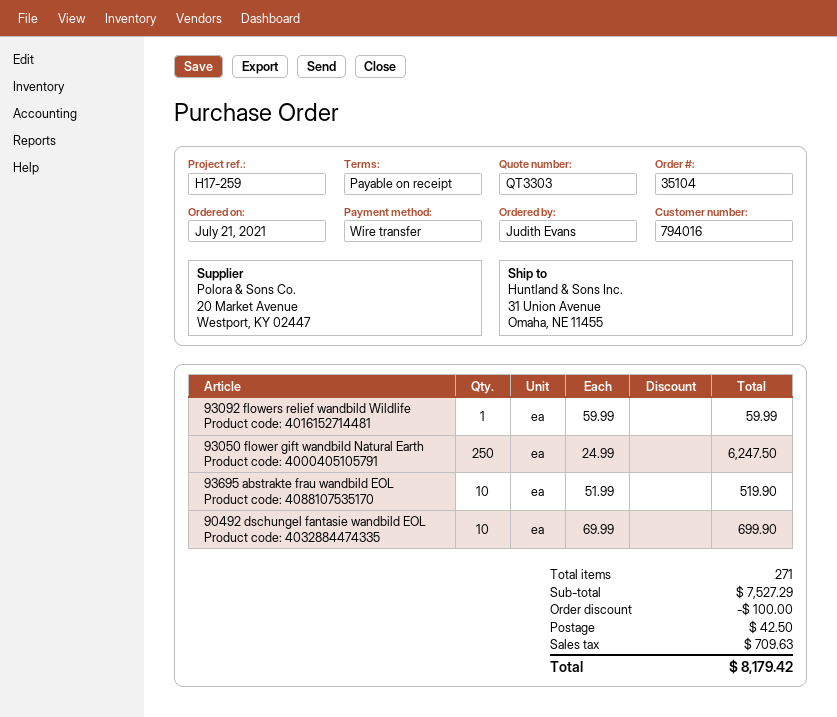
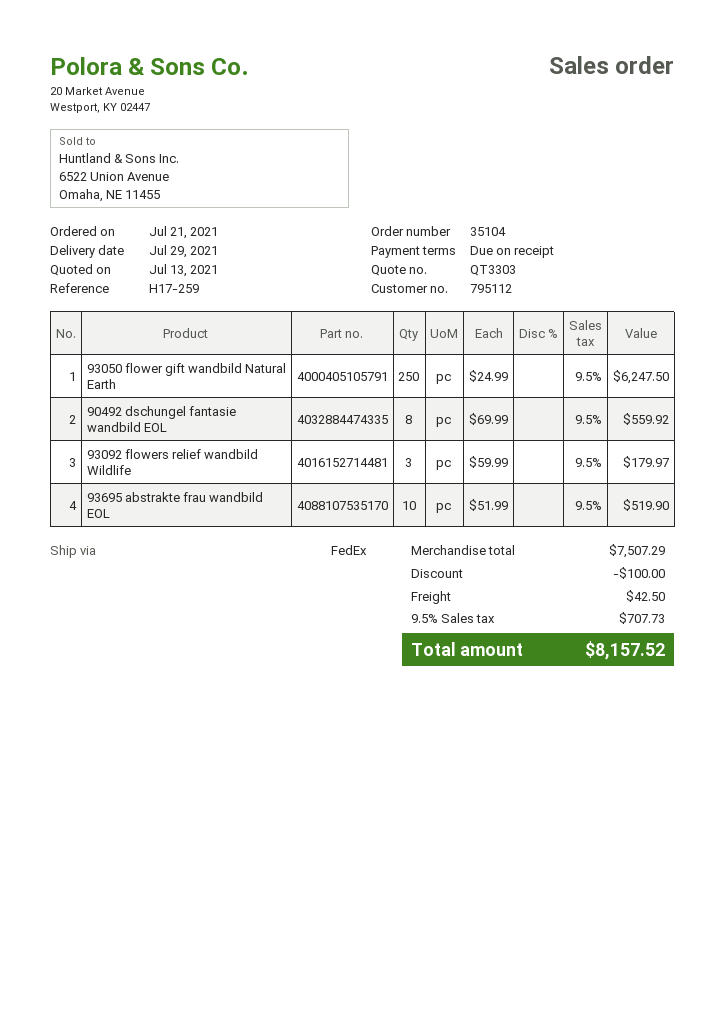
customer number: 794016 -> 795112
93092 flowers relief wandbild Wildlife: 1 x 59.99 = 59.99 -> 3 x 59.99 = 179.97
90492 dschungel fantasie wandbild EOL: 10 x 69.99 = 699.90 -> 8 x 69.99 = 559.92
subtotal: 7527.29 -> 7507.29
tax: 709.63 -> 707.73
total: 8179.42 -> 8157.52

